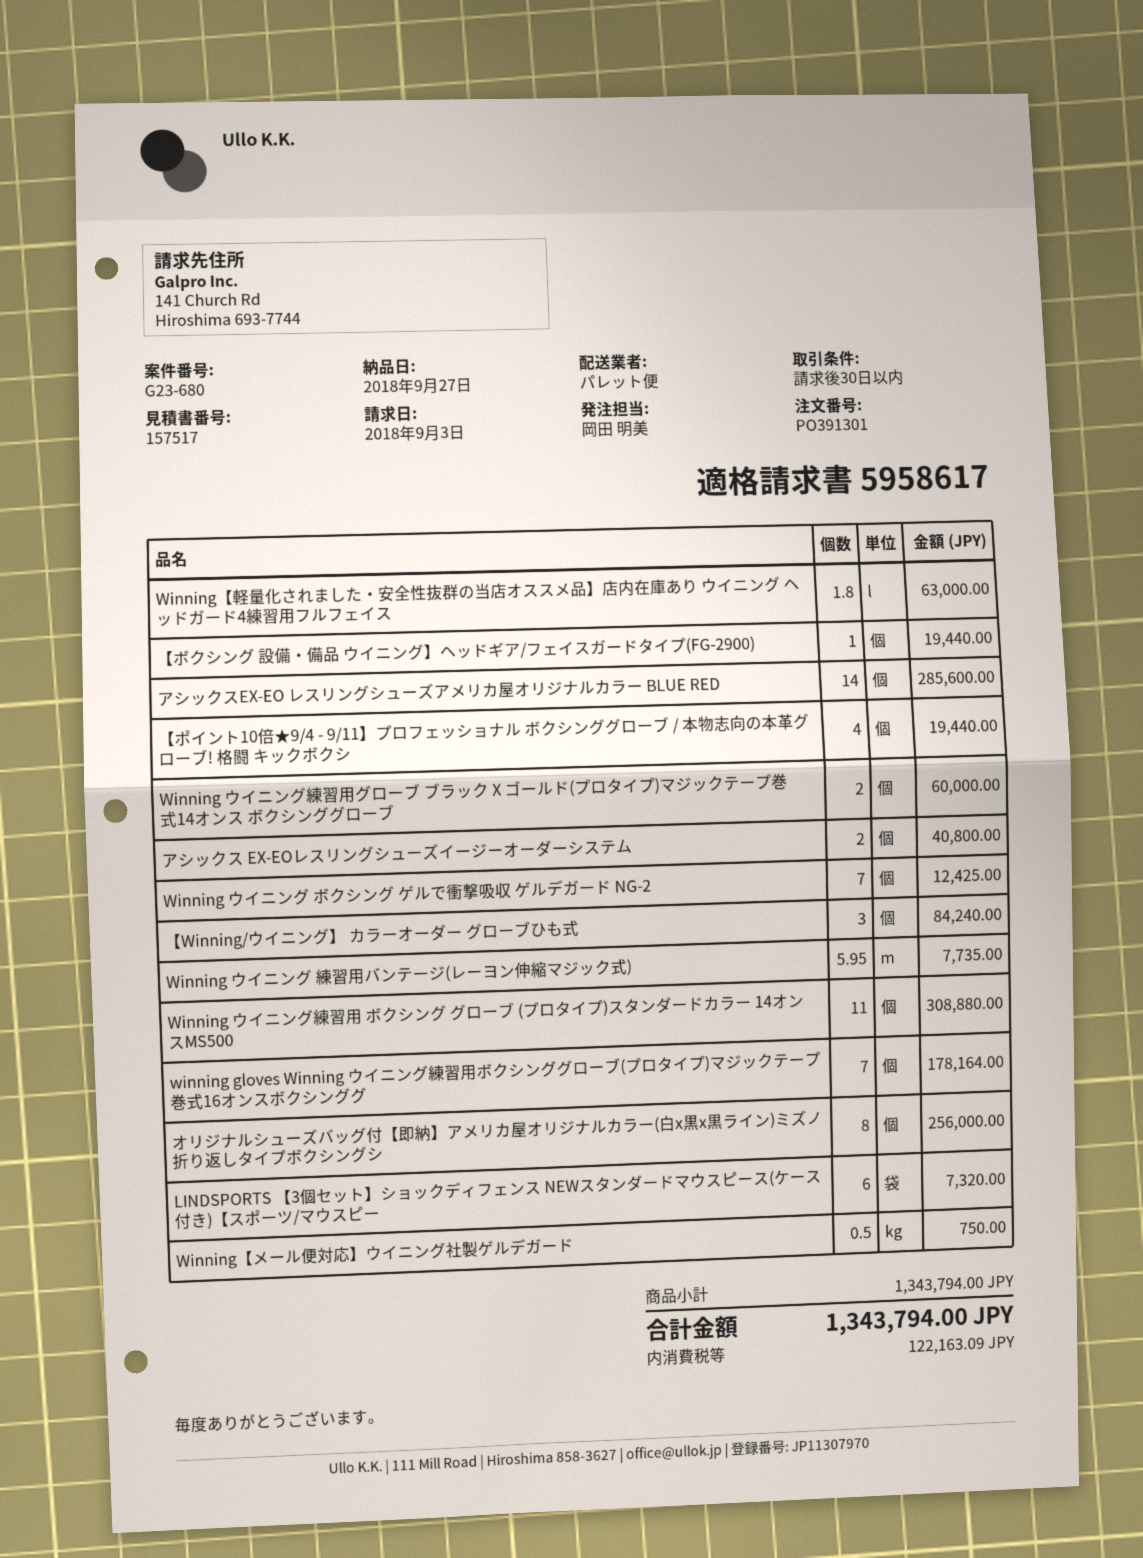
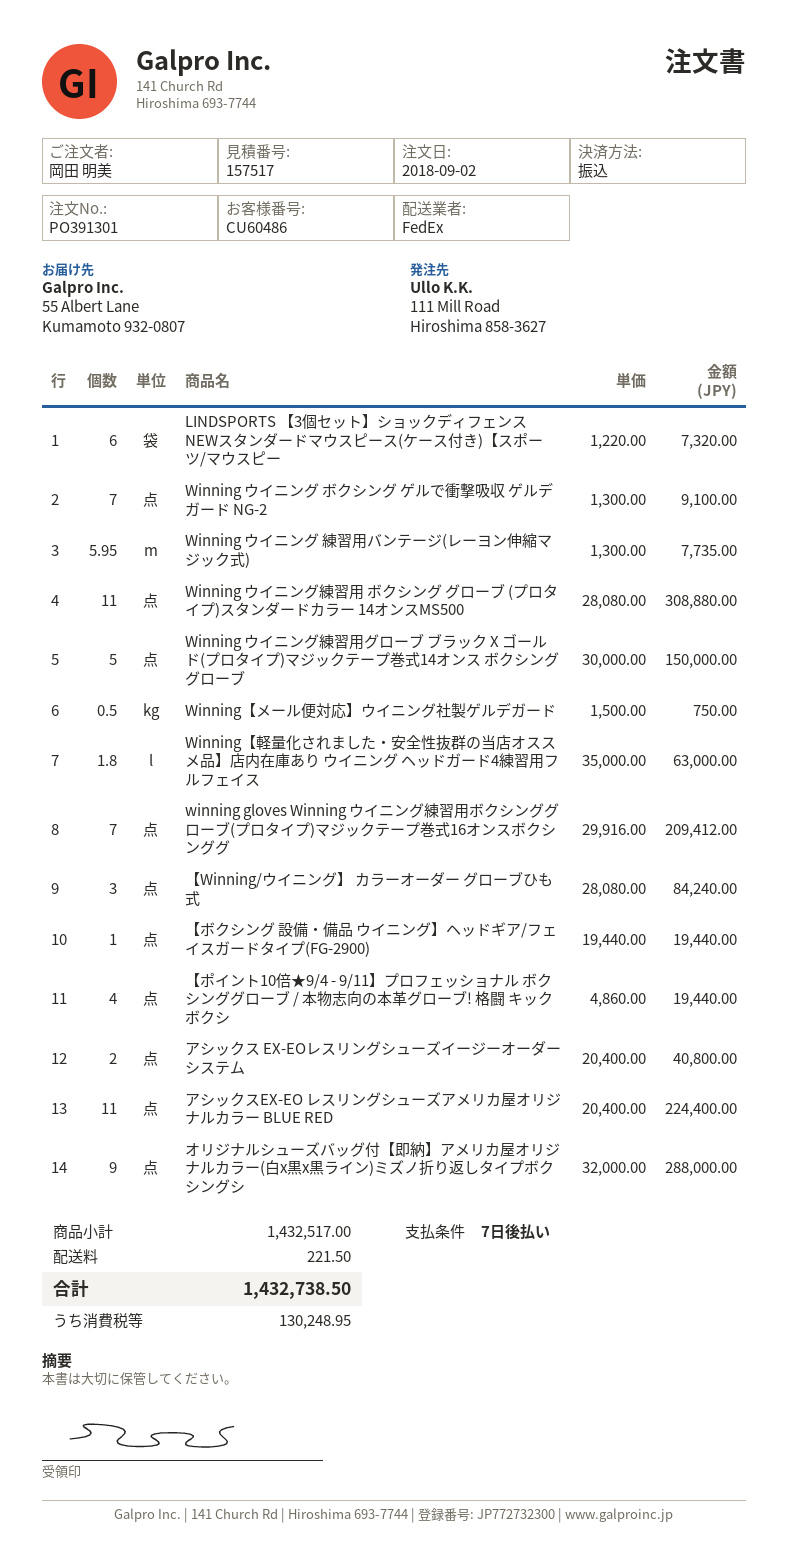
payment terms: 30 days -> 7 days
shipping method: pallet freight -> FedEx
アシックスEX-EO レスリングシューズアメリカ屋オリジナルカラー BLUE RED: 14 for 285600.00 -> 11 for 224400.00
Winning ウイニング練習用グローブ ブラック X ゴールド(プロタイプ)マジックテープ巻式14オンス ボクシンググローブ: 2 for 60000.00 -> 5 for 150000.00
Winning ウイニング ボクシング ゲルで衝撃吸収 ゲルデガード NG-2: 7 for 12425.00 -> 7 for 9100.00
winning gloves Winning ウイニング練習用ボクシンググローブ(プロタイプ)マジックテープ巻式16オンスボクシンググ: 7 for 178164.00 -> 7 for 209412.00
オリジナルシューズバッグ付【即納】アメリカ屋オリジナルカラー(白x黒x黒ライン)ミズノ折り返しタイプボクシングシ: 8 for 256000.00 -> 9 for 288000.00
subtotal: 1343794.00 -> 1432517.00
shipping: none -> 221.50
tax: 122163.09 -> 130248.95
total: 1343794.00 -> 1432738.50

